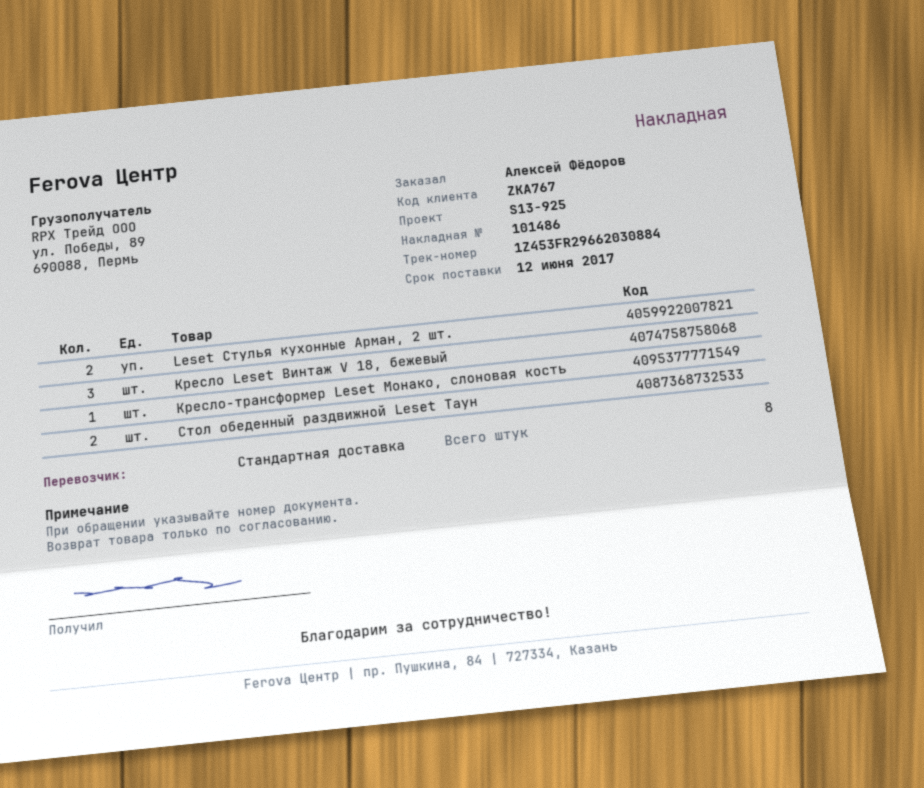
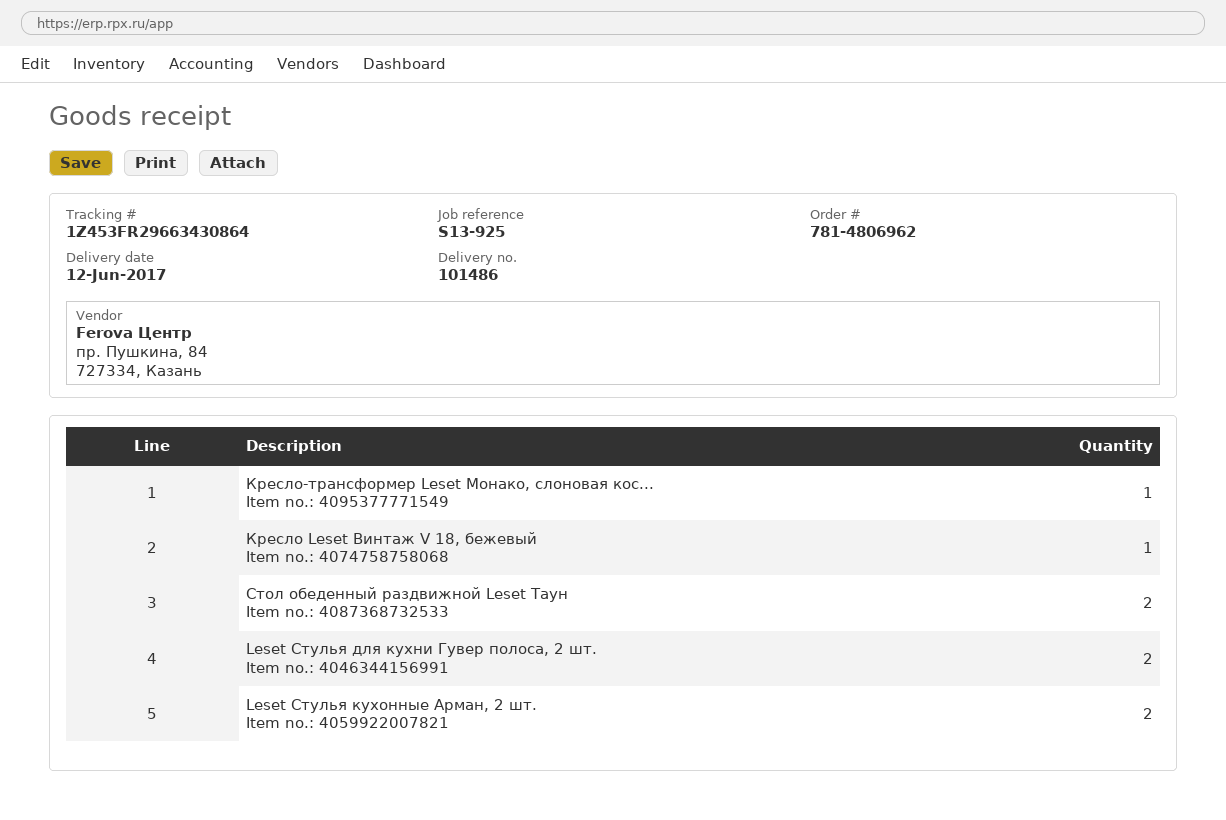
tracking number: 1Z453FR29662030884 -> 1Z453FR29663430864
Кресло Leset Винтаж V 18, бежевый: 3 -> 1
Leset Стулья для кухни Гувер полоса, 2 шт.: none -> 2

